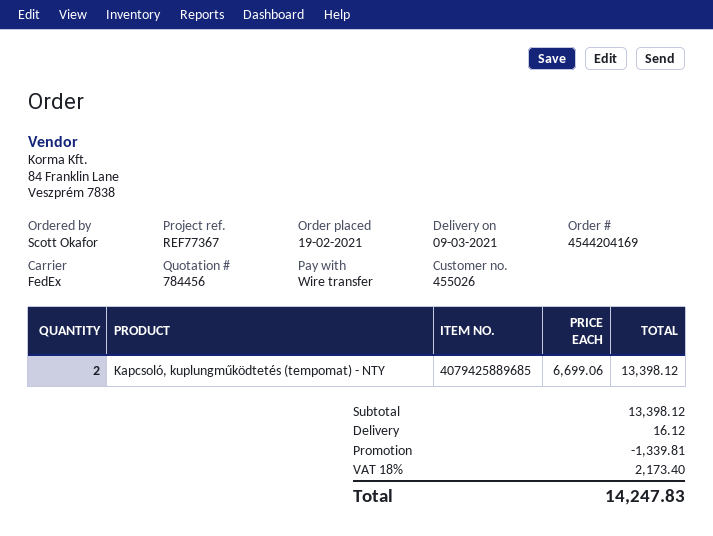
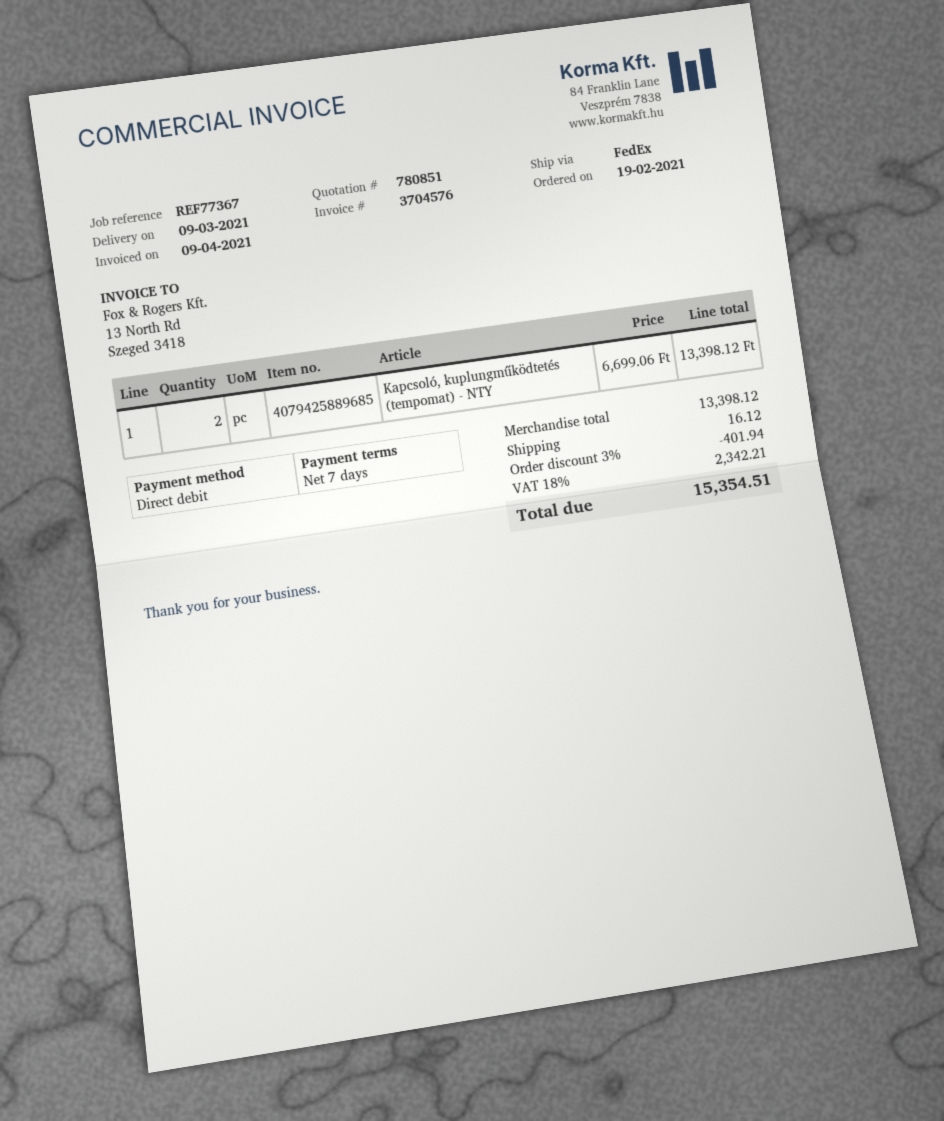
quote number: 784456 -> 780851
payment method: bank transfer -> direct debit
discount: 1339.81 -> 401.94
tax: 18% = 2173.40 -> 18% = 2342.21
total: 14247.83 -> 15354.51

